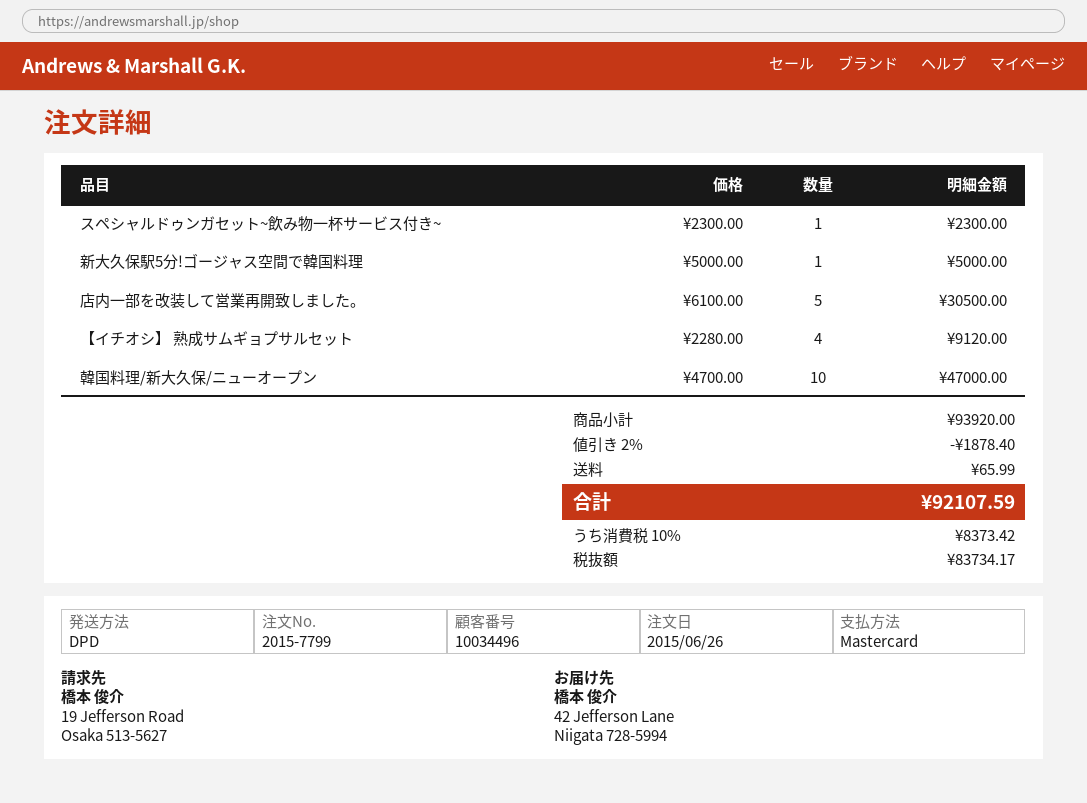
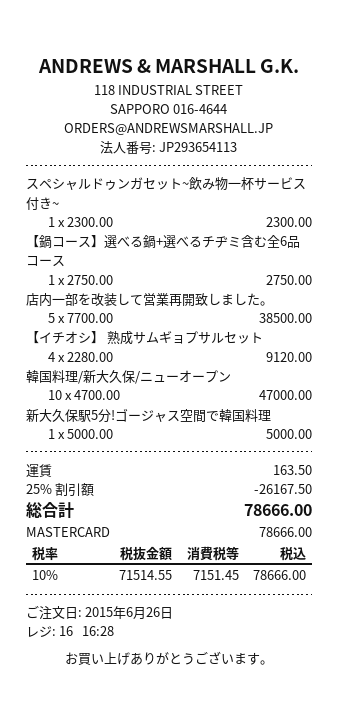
店内一部を改装して営業再開致しました。: 5 x 6100.00 = 30500.00 -> 5 x 7700.00 = 38500.00
【鍋コース】選べる鍋+選べるチヂミ含む全6品コース: none -> 1 x 2750.00 = 2750.00
discount: 2% = 1878.40 -> 25% = 26167.50
shipping: 65.99 -> 163.50
net: 83734.17 -> 71514.55
tax: 10% = 8373.42 -> 10% = 7151.45
total: 92107.59 -> 78666.00

